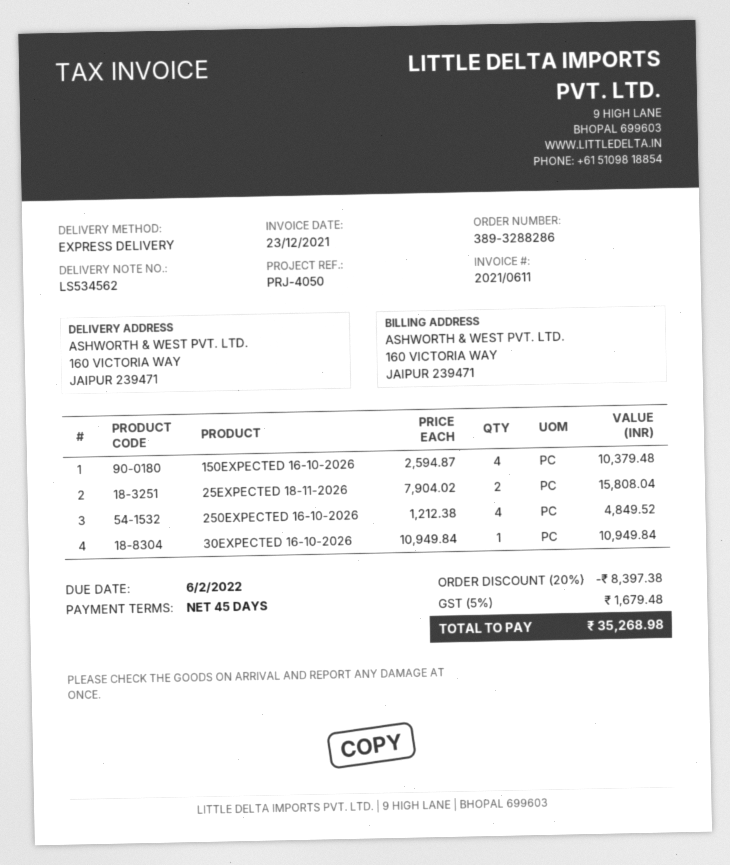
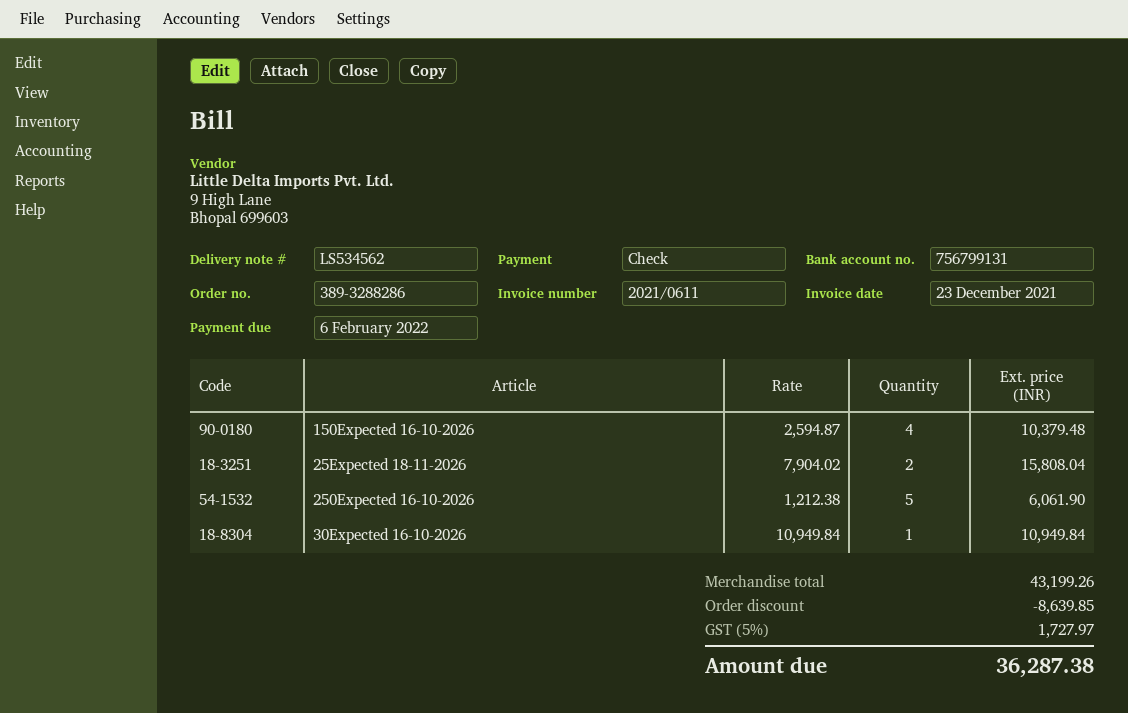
250EXPECTED 16-10-2026: 4 x 1212.38 = 4849.52 -> 5 x 1212.38 = 6061.90
discount: 8397.38 -> 8639.85
tax: 5% = 1679.48 -> 5% = 1727.97
total: 35268.98 -> 36287.38

